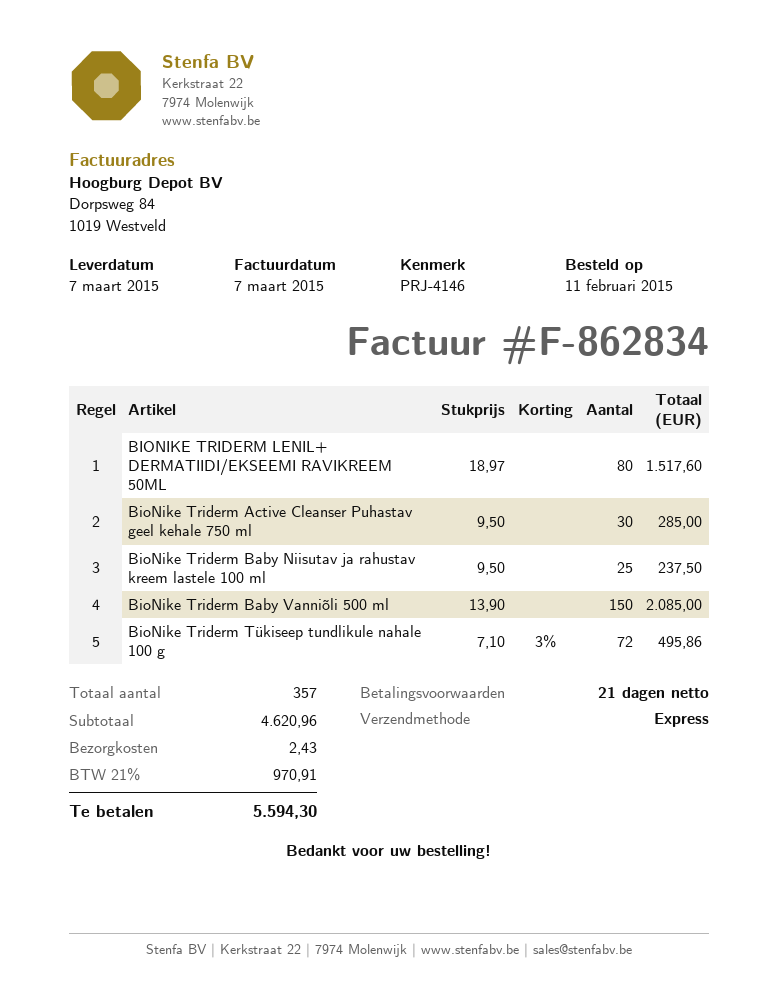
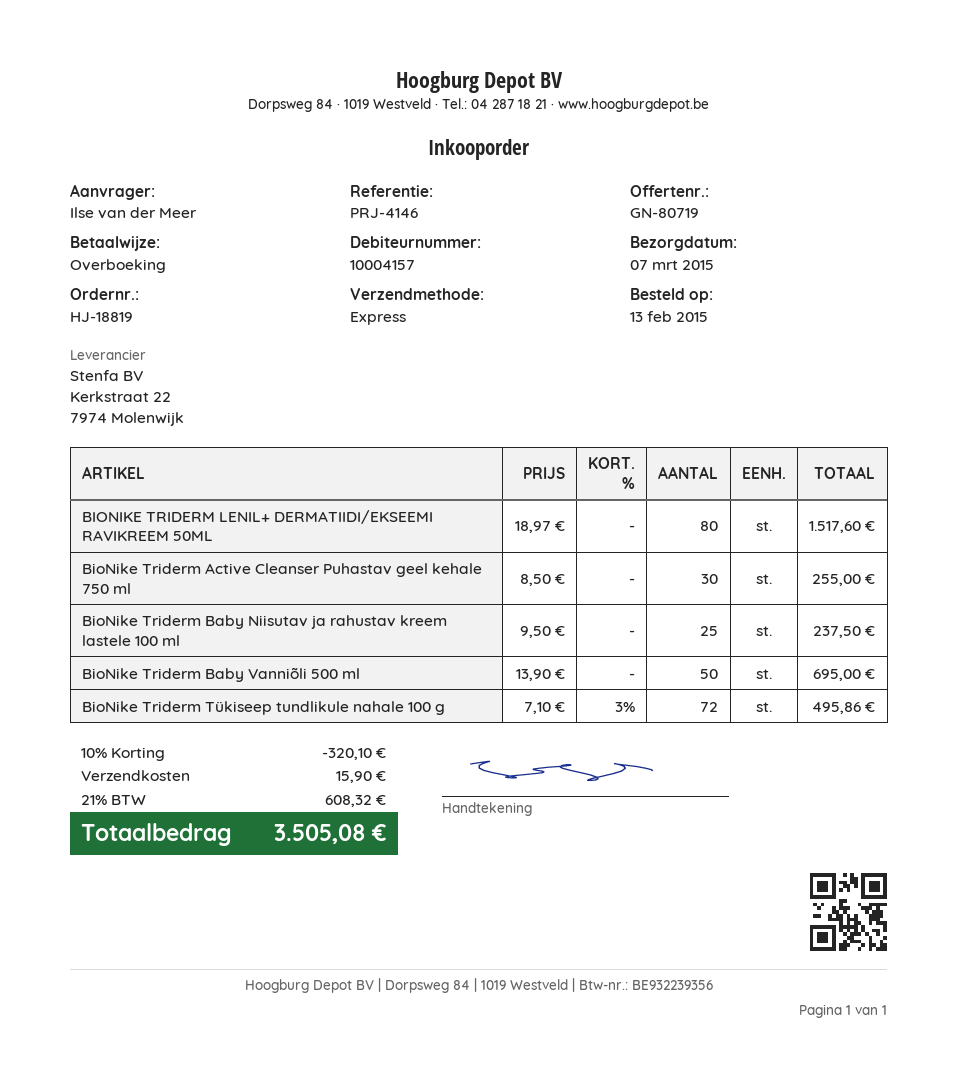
order date: 2015-02-11 -> 2015-02-13
BioNike Triderm Active Cleanser Puhastav geel kehale 750 ml: 30 x 9.50 = 285.00 -> 30 x 8.50 = 255.00
BioNike Triderm Baby Vanniõli 500 ml: 150 x 13.90 = 2085.00 -> 50 x 13.90 = 695.00
discount: none -> 10% = 320.10
shipping: 2.43 -> 15.90
tax: 21% = 970.91 -> 21% = 608.32
total: 5594.30 -> 3505.08

